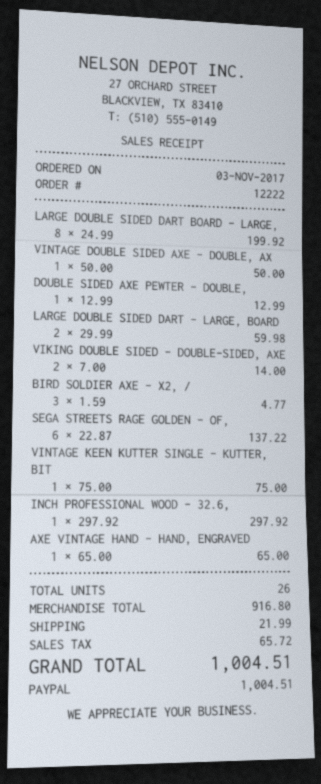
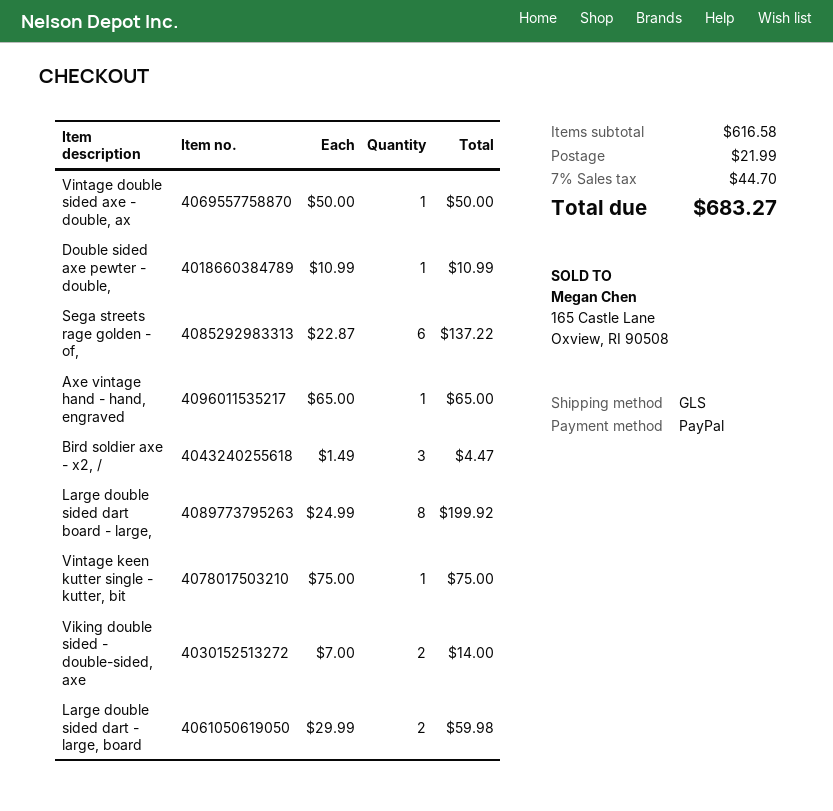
DOUBLE SIDED AXE PEWTER - DOUBLE,: 1 x 12.99 = 12.99 -> 1 x 10.99 = 10.99
BIRD SOLDIER AXE - X2, /: 3 x 1.59 = 4.77 -> 3 x 1.49 = 4.47
INCH PROFESSIONAL WOOD - 32.6,: 1 x 297.92 = 297.92 -> none
subtotal: 916.80 -> 616.58
tax: 65.72 -> 44.70
total: 1004.51 -> 683.27

